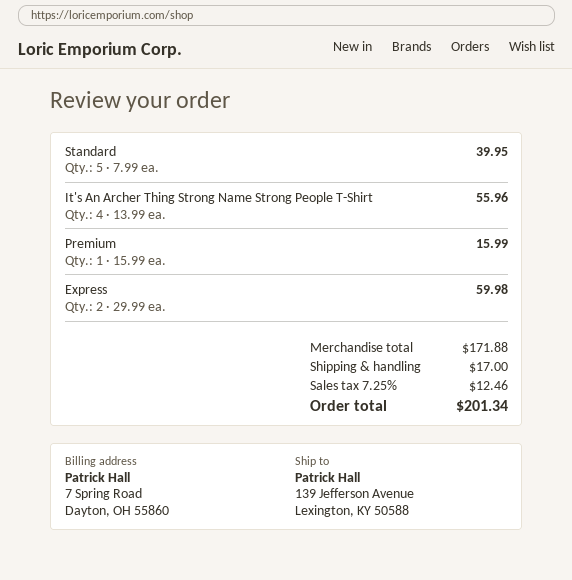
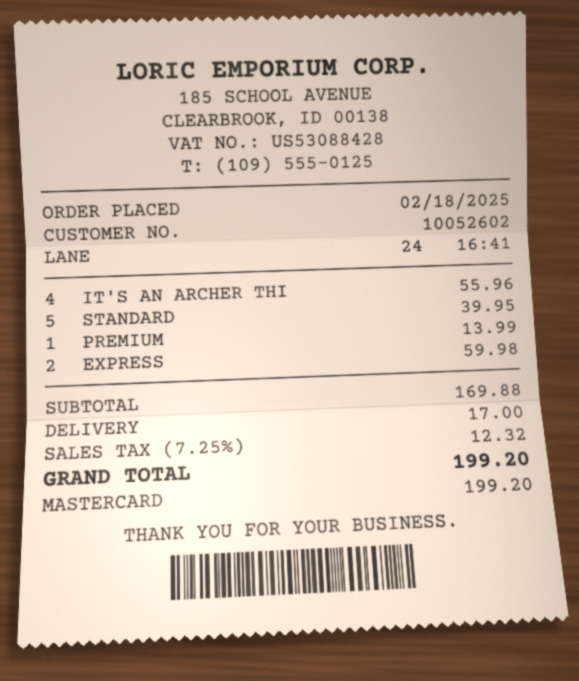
Premium: 1 for 15.99 -> 1 for 13.99
subtotal: 171.88 -> 169.88
tax: 7.25% = 12.46 -> 7.25% = 12.32
total: 201.34 -> 199.20

